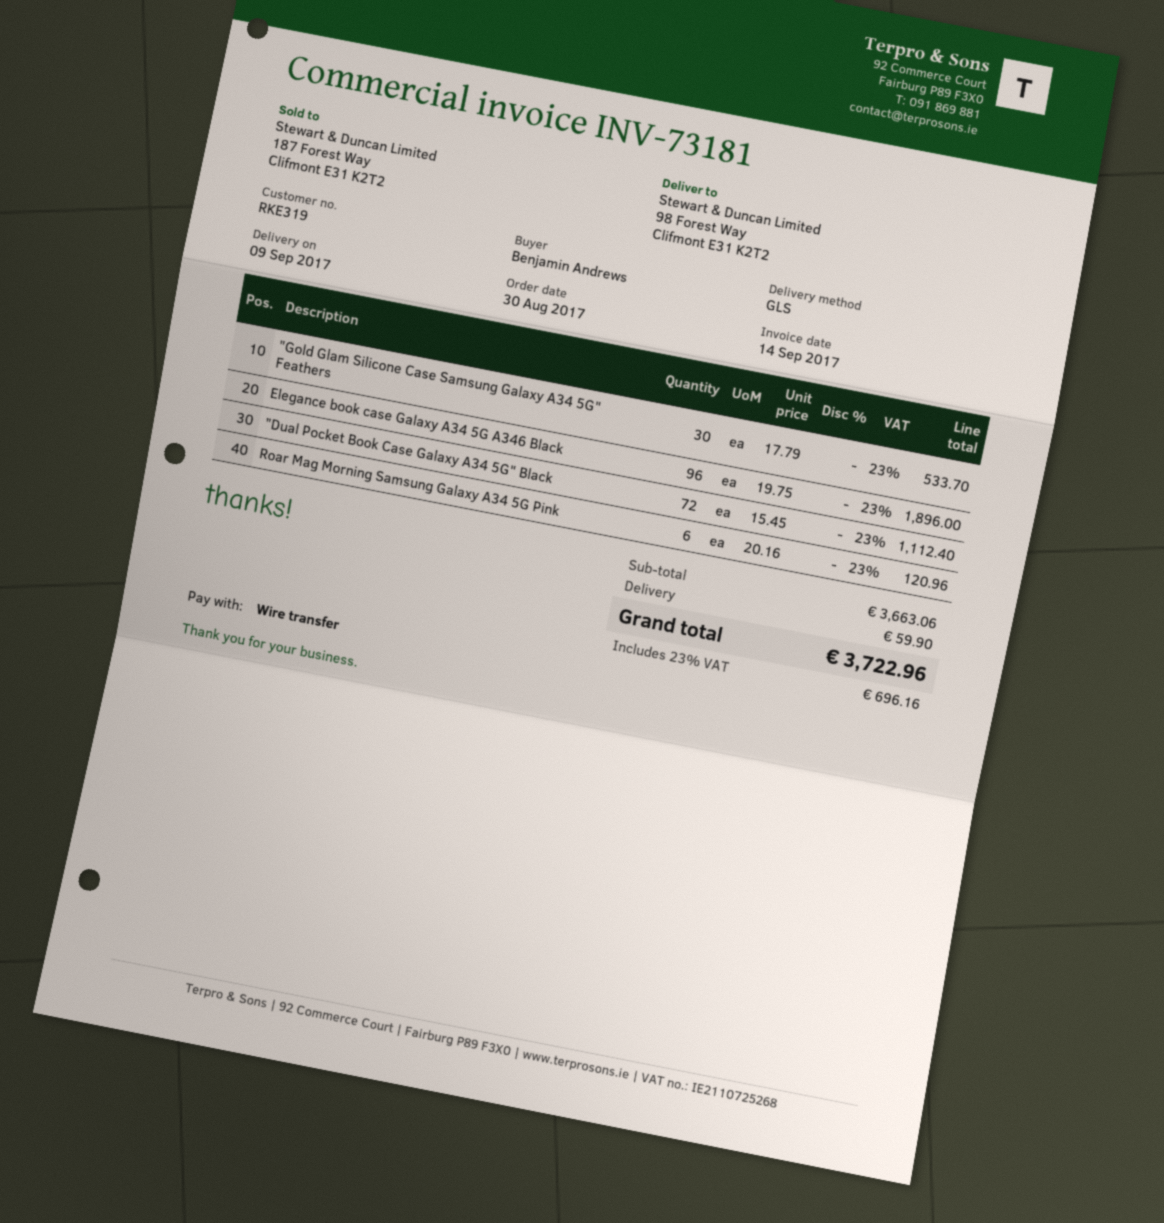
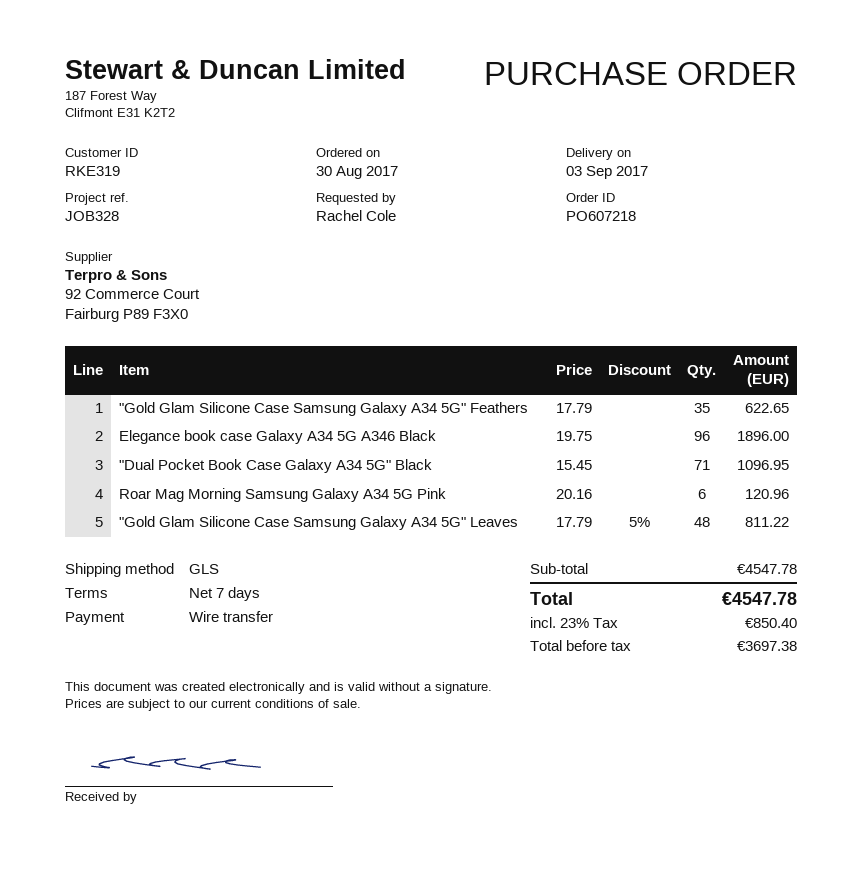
delivery date: 2017-09-09 -> 2017-09-03
ordered by: Benjamin Andrews -> Rachel Cole
"Gold Glam Silicone Case Samsung Galaxy A34 5G" Feathers: 30 x 17.79 = 533.70 -> 35 x 17.79 = 622.65
"Dual Pocket Book Case Galaxy A34 5G" Black: 72 x 15.45 = 1112.40 -> 71 x 15.45 = 1096.95
"Gold Glam Silicone Case Samsung Galaxy A34 5G" Leaves: none -> 48 x 17.79 - 5% = 811.22
subtotal: 3663.06 -> 4547.78
shipping: 59.90 -> none
tax: 23% = 696.16 -> 23% = 850.40
total: 3722.96 -> 4547.78

